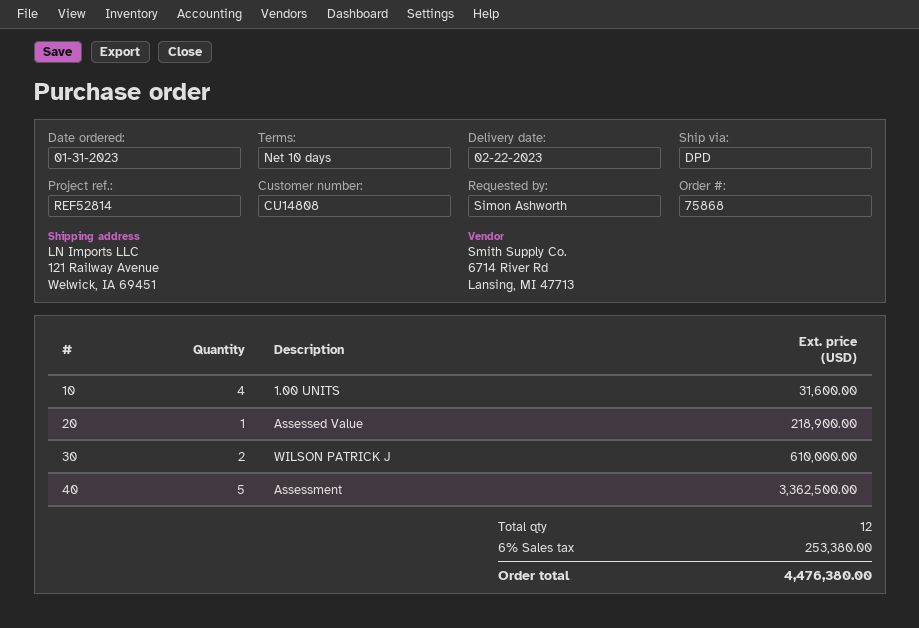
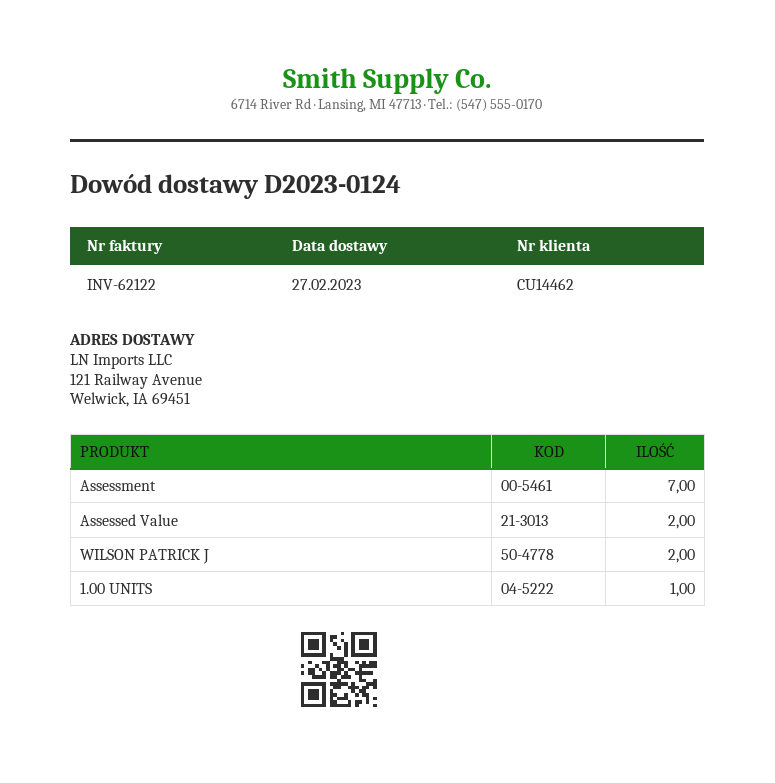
delivery date: 2023-02-22 -> 2023-02-27
customer number: CU14808 -> CU14462
1.00 UNITS: 4 -> 1
Assessed Value: 1 -> 2
Assessment: 5 -> 7

